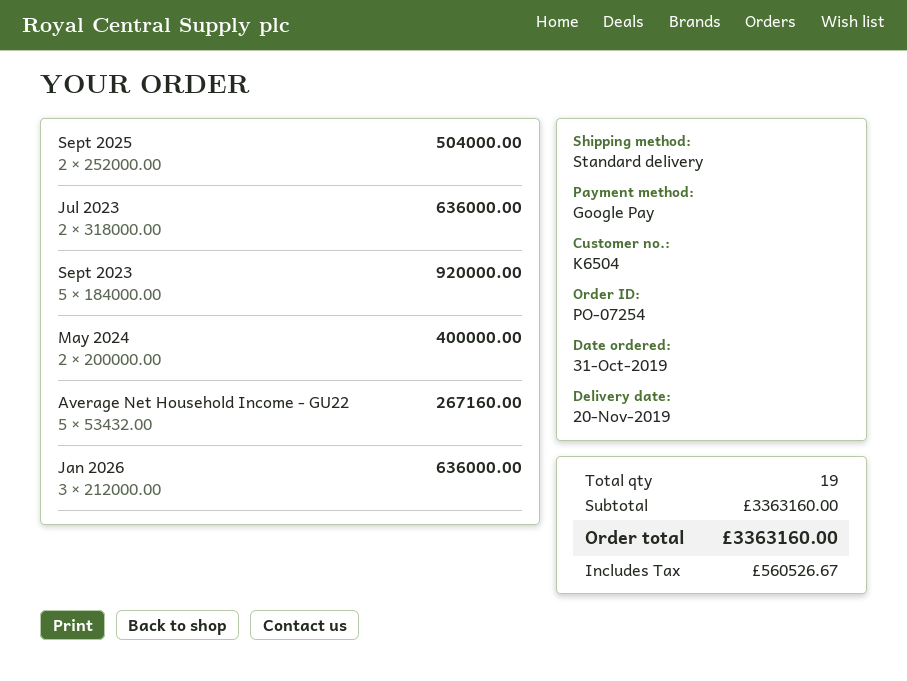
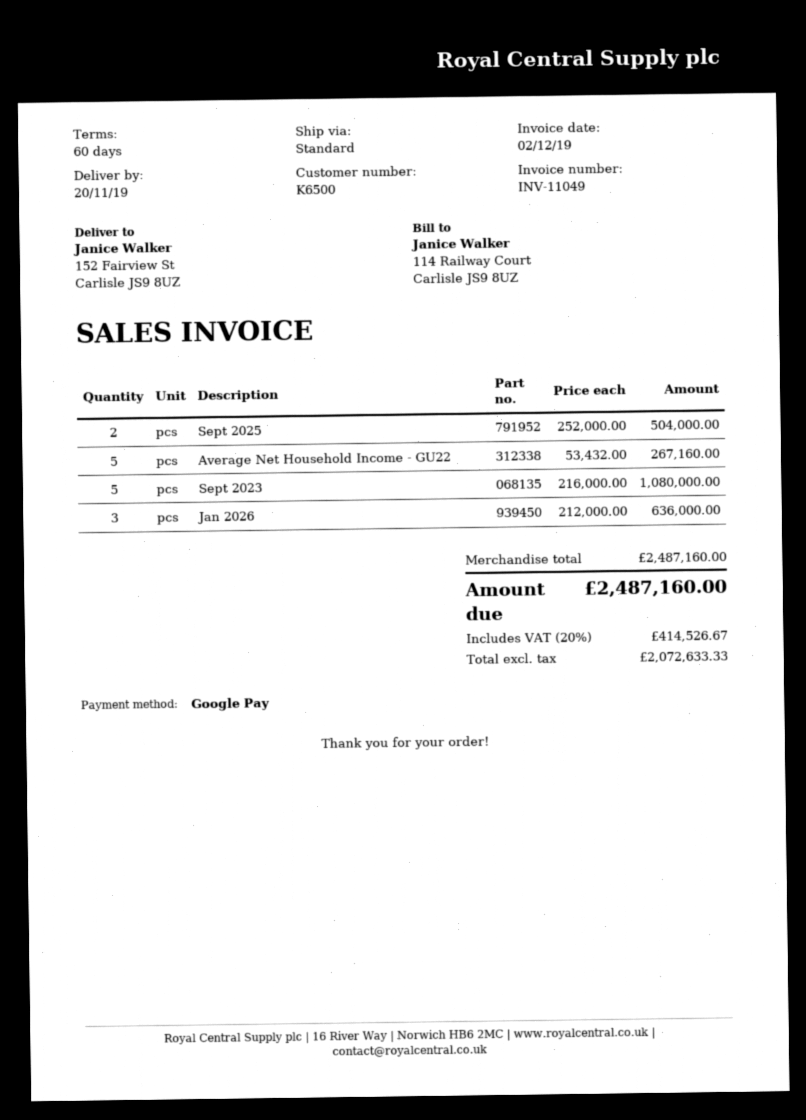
customer number: K6504 -> K6500
Jul 2023: 2 x 318000.00 = 636000.00 -> none
Sept 2023: 5 x 184000.00 = 920000.00 -> 5 x 216000.00 = 1080000.00
May 2024: 2 x 200000.00 = 400000.00 -> none
subtotal: 3363160.00 -> 2487160.00
tax: 560526.67 -> 414526.67
total: 3363160.00 -> 2487160.00

